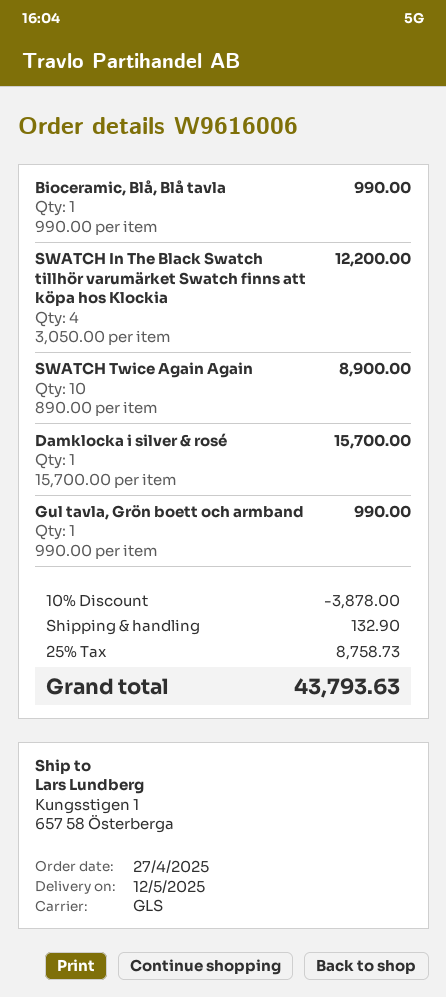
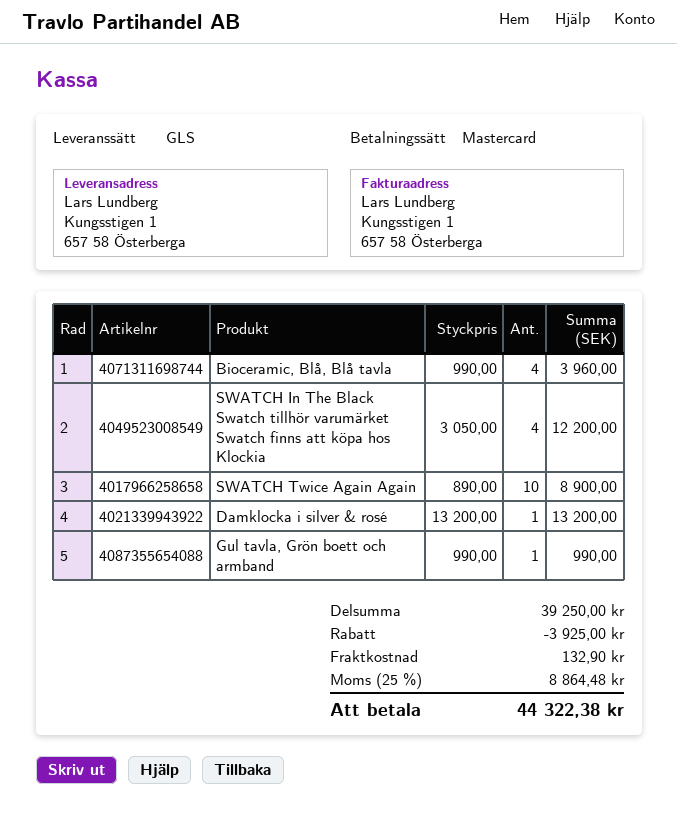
Bioceramic, Blå, Blå tavla: 1 x 990.00 = 990.00 -> 4 x 990.00 = 3960.00
Damklocka i silver & rosé: 1 x 15700.00 = 15700.00 -> 1 x 13200.00 = 13200.00
discount: 3878.00 -> 3925.00
tax: 25% = 8758.73 -> 25% = 8864.48
total: 43793.63 -> 44322.38

